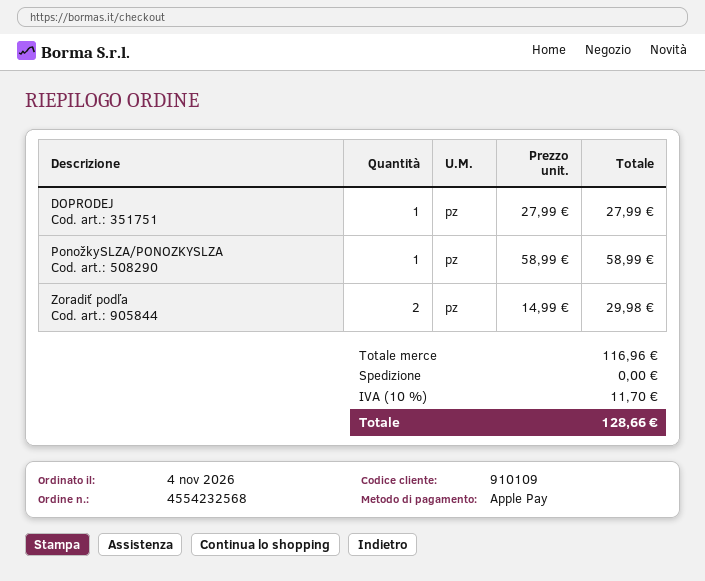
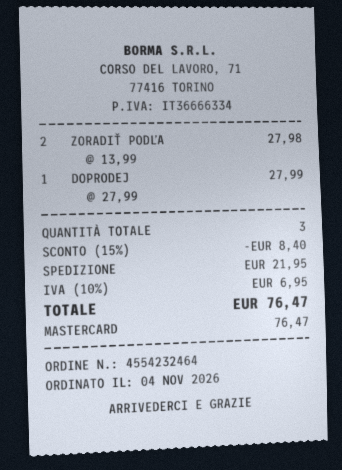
order number: 4554232568 -> 4554232464
payment method: Apple Pay -> Mastercard
PonožkySLZA/PONOZKYSLZA: 1 x 58.99 = 58.99 -> none
Zoradiť podľa: 2 x 14.99 = 29.98 -> 2 x 13.99 = 27.98
discount: none -> 15% = 8.40
shipping: 0.00 -> 21.95
tax: 10% = 11.70 -> 10% = 6.95
total: 128.66 -> 76.47

